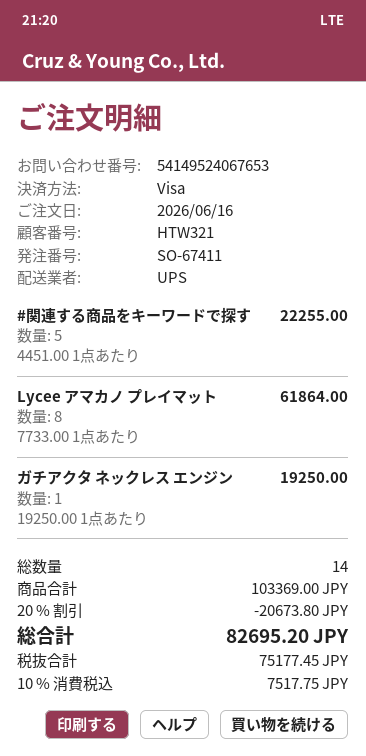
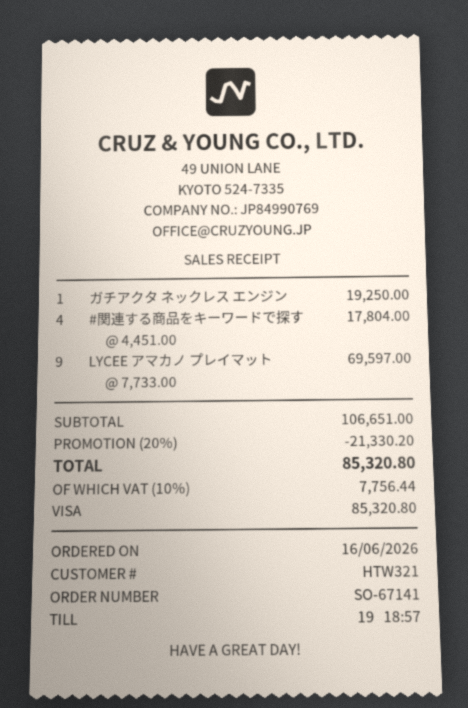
order number: SO-67411 -> SO-67141
#関連する商品をキーワードで探す: 5 x 4451.00 = 22255.00 -> 4 x 4451.00 = 17804.00
Lycee アマカノ プレイマット: 8 x 7733.00 = 61864.00 -> 9 x 7733.00 = 69597.00
subtotal: 103369.00 -> 106651.00
discount: 20% = 20673.80 -> 20% = 21330.20
tax: 10% = 7517.75 -> 10% = 7756.44
total: 82695.20 -> 85320.80

